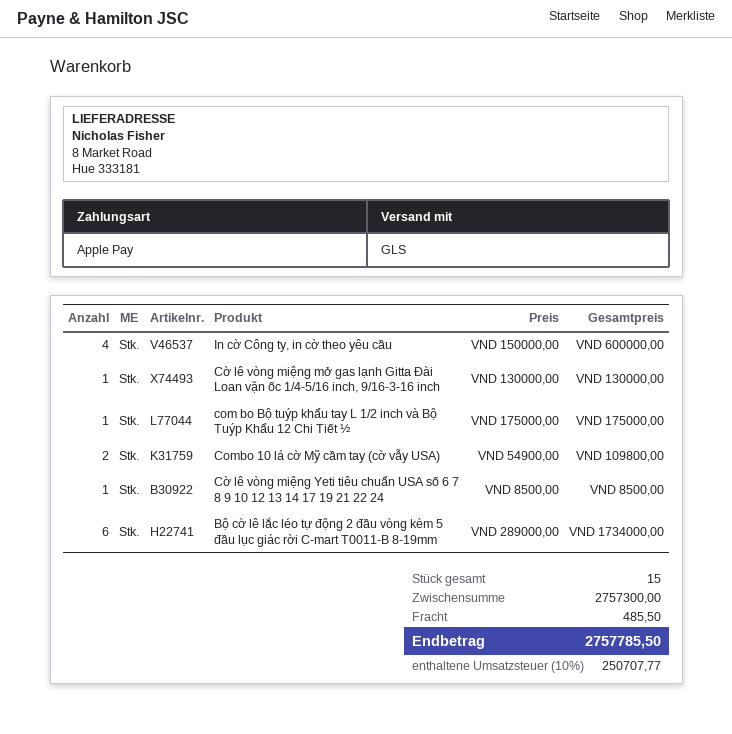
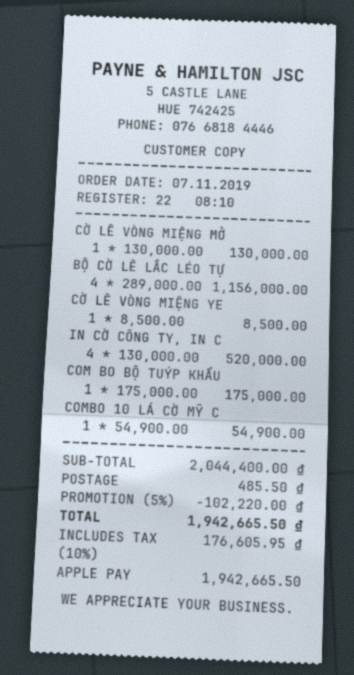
In cờ Công ty, in cờ theo yêu cầu: 4 x 150000.00 = 600000.00 -> 4 x 130000.00 = 520000.00
Combo 10 lá cờ Mỹ cầm tay (cờ vẫy USA): 2 x 54900.00 = 109800.00 -> 1 x 54900.00 = 54900.00
Bộ cờ lê lắc léo tự động 2 đầu vòng kèm 5 đầu lục giác rời C-mart T0011-B 8-19mm: 6 x 289000.00 = 1734000.00 -> 4 x 289000.00 = 1156000.00
subtotal: 2757300.00 -> 2044400.00
discount: none -> 5% = 102220.00
tax: 10% = 250707.77 -> 10% = 176605.95
total: 2757785.50 -> 1942665.50

